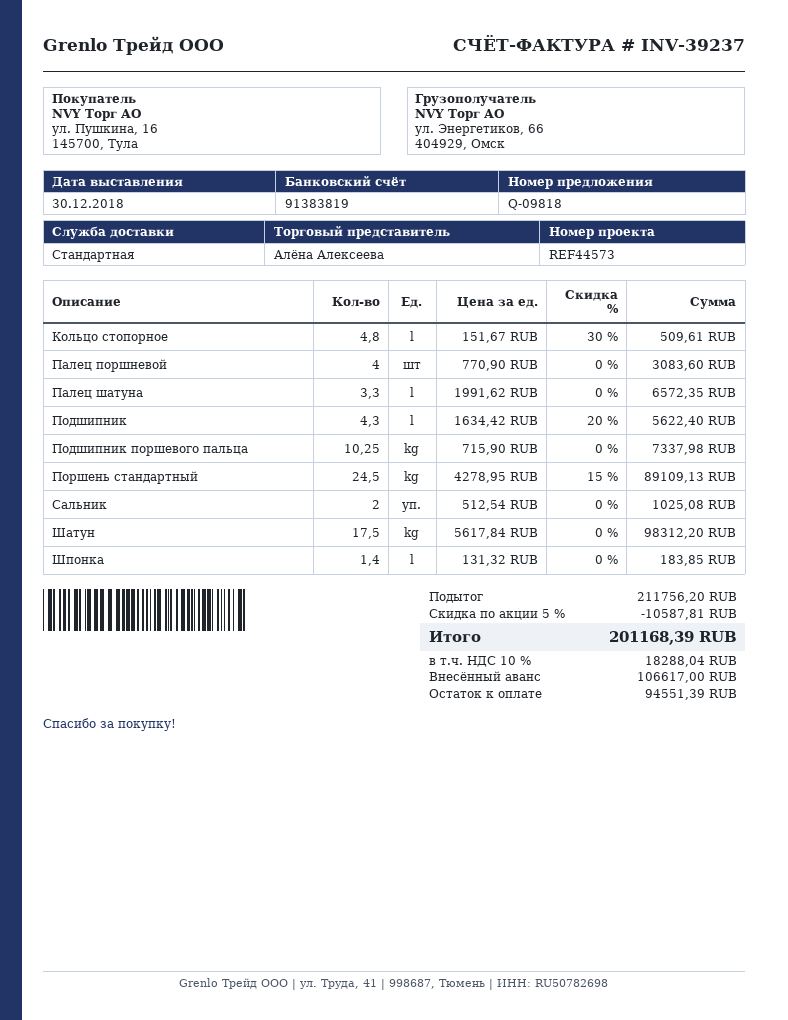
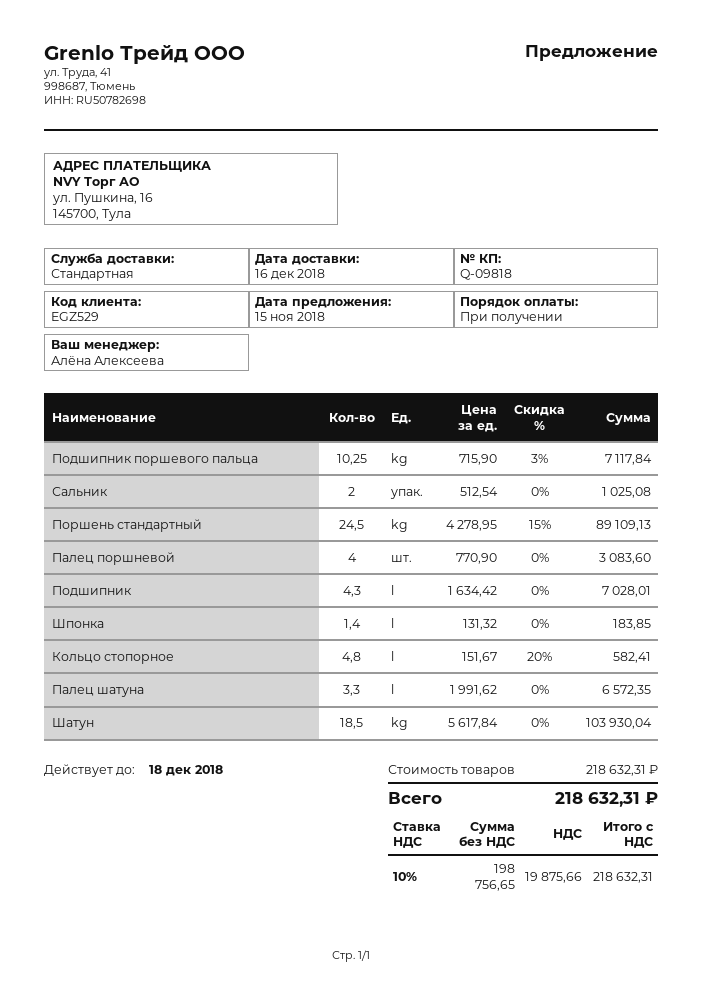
Кольцо стопорное: 4.8 x 151.67 - 30% = 509.61 -> 4.8 x 151.67 - 20% = 582.41
Подшипник: 4.3 x 1634.42 - 20% = 5622.40 -> 4.3 x 1634.42 = 7028.01
Подшипник поршевого пальца: 10.25 x 715.90 = 7337.98 -> 10.25 x 715.90 - 3% = 7117.84
Шатун: 17.5 x 5617.84 = 98312.20 -> 18.5 x 5617.84 = 103930.04
subtotal: 211756.20 -> 218632.31
discount: 5% = 10587.81 -> none
tax: 10% = 18288.04 -> 10% = 19875.66
total: 201168.39 -> 218632.31

